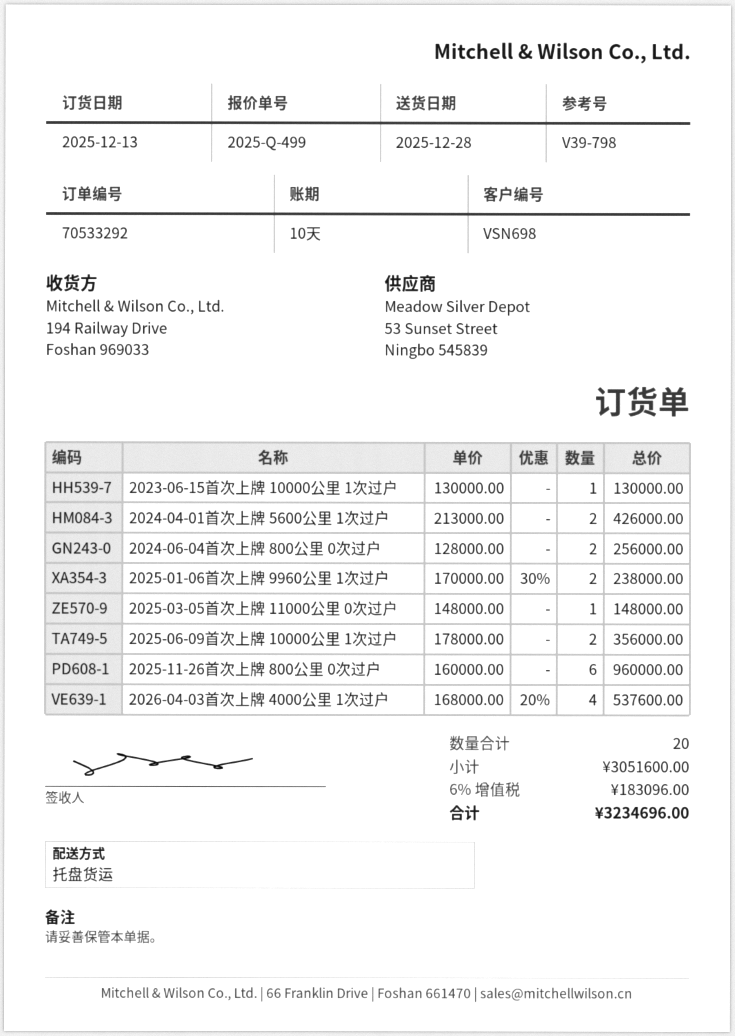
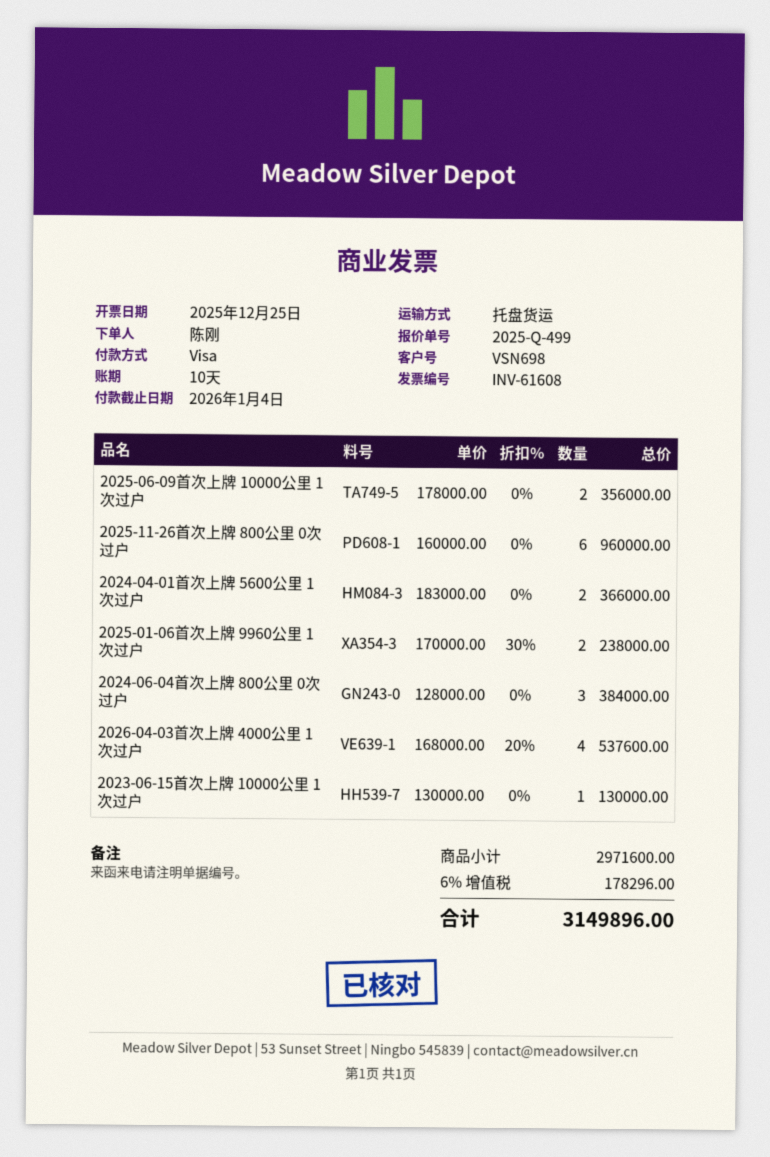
2024-04-01首次上牌 5600公里 1次过户: 2 x 213000.00 = 426000.00 -> 2 x 183000.00 = 366000.00
2024-06-04首次上牌 800公里 0次过户: 2 x 128000.00 = 256000.00 -> 3 x 128000.00 = 384000.00
2025-03-05首次上牌 11000公里 0次过户: 1 x 148000.00 = 148000.00 -> none
subtotal: 3051600.00 -> 2971600.00
tax: 6% = 183096.00 -> 6% = 178296.00
total: 3234696.00 -> 3149896.00

